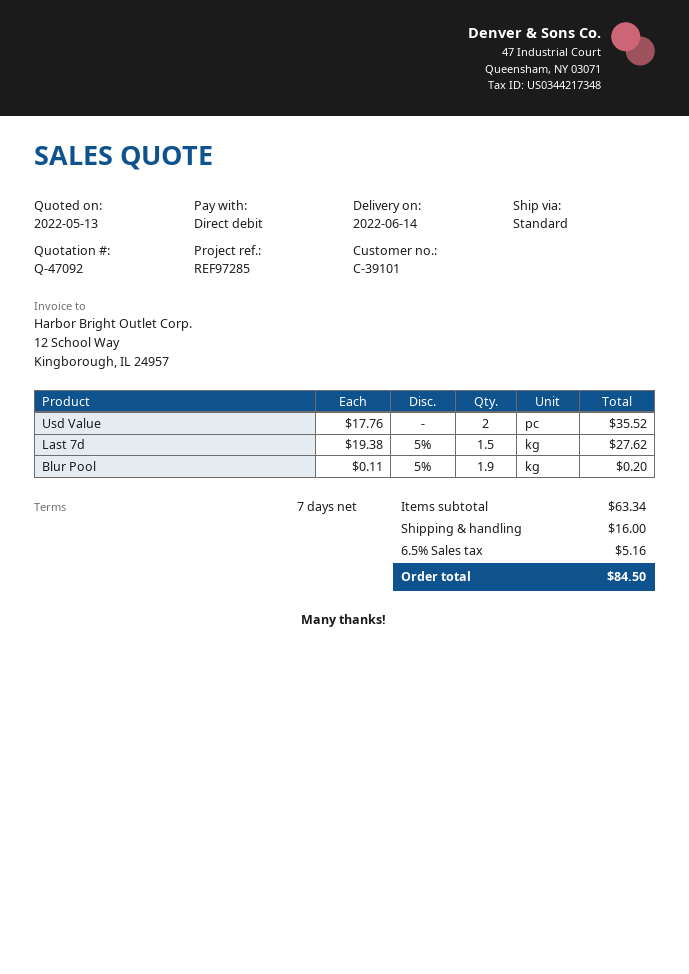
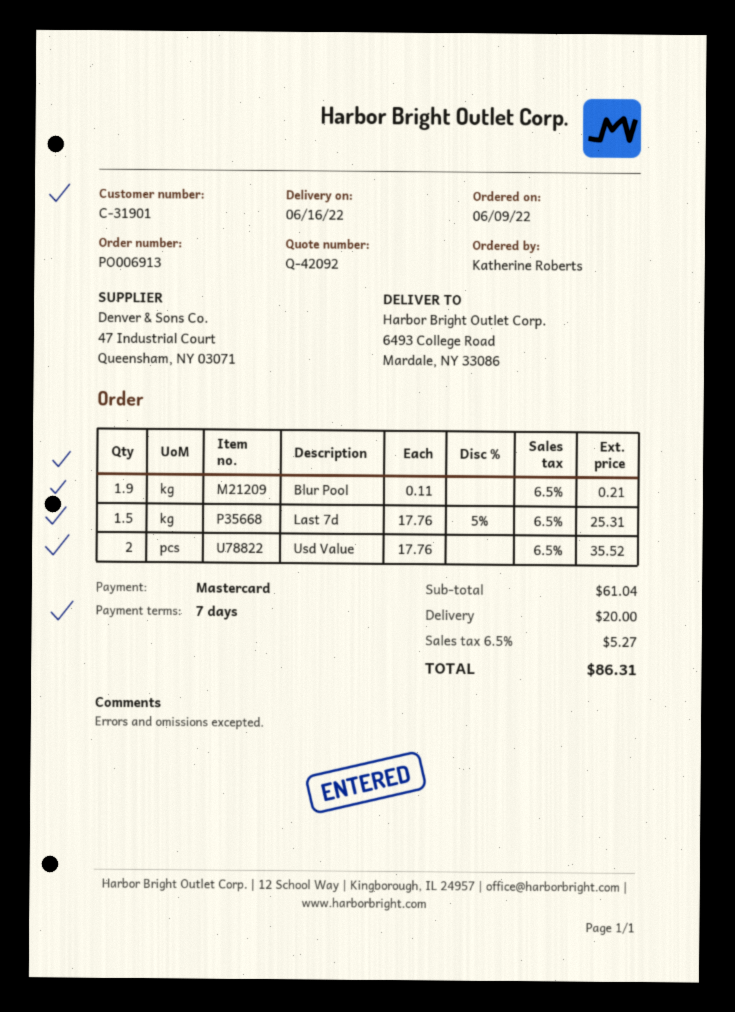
quote number: Q-47092 -> Q-42092
delivery date: 2022-06-14 -> 2022-06-16
customer number: C-39101 -> C-31901
payment method: direct debit -> Mastercard
Last 7d: 1.5 x 19.38 - 5% = 27.62 -> 1.5 x 17.76 - 5% = 25.31
Blur Pool: 1.9 x 0.11 - 5% = 0.20 -> 1.9 x 0.11 = 0.21
subtotal: 63.34 -> 61.04
shipping: 16.00 -> 20.00
tax: 6.5% = 5.16 -> 6.5% = 5.27
total: 84.50 -> 86.31

